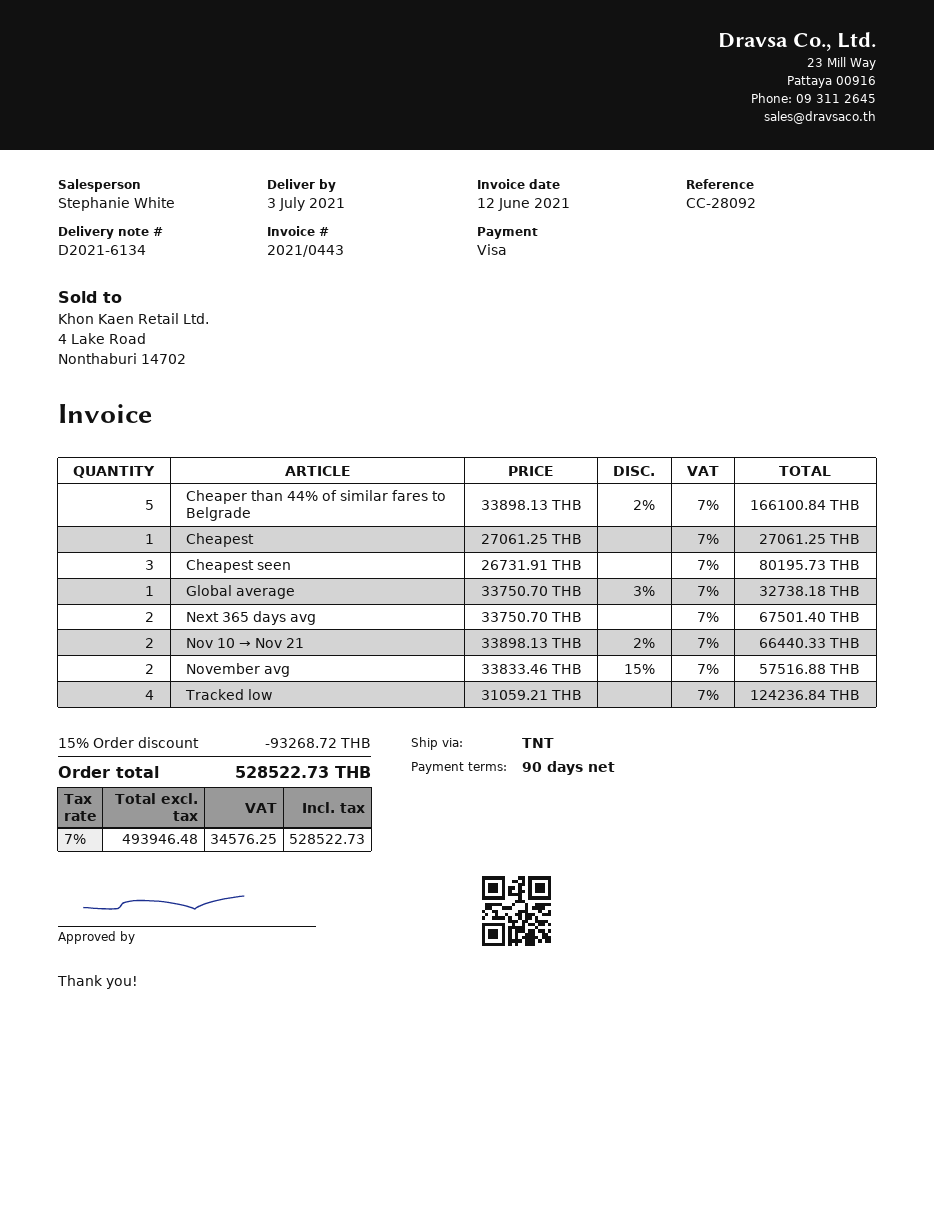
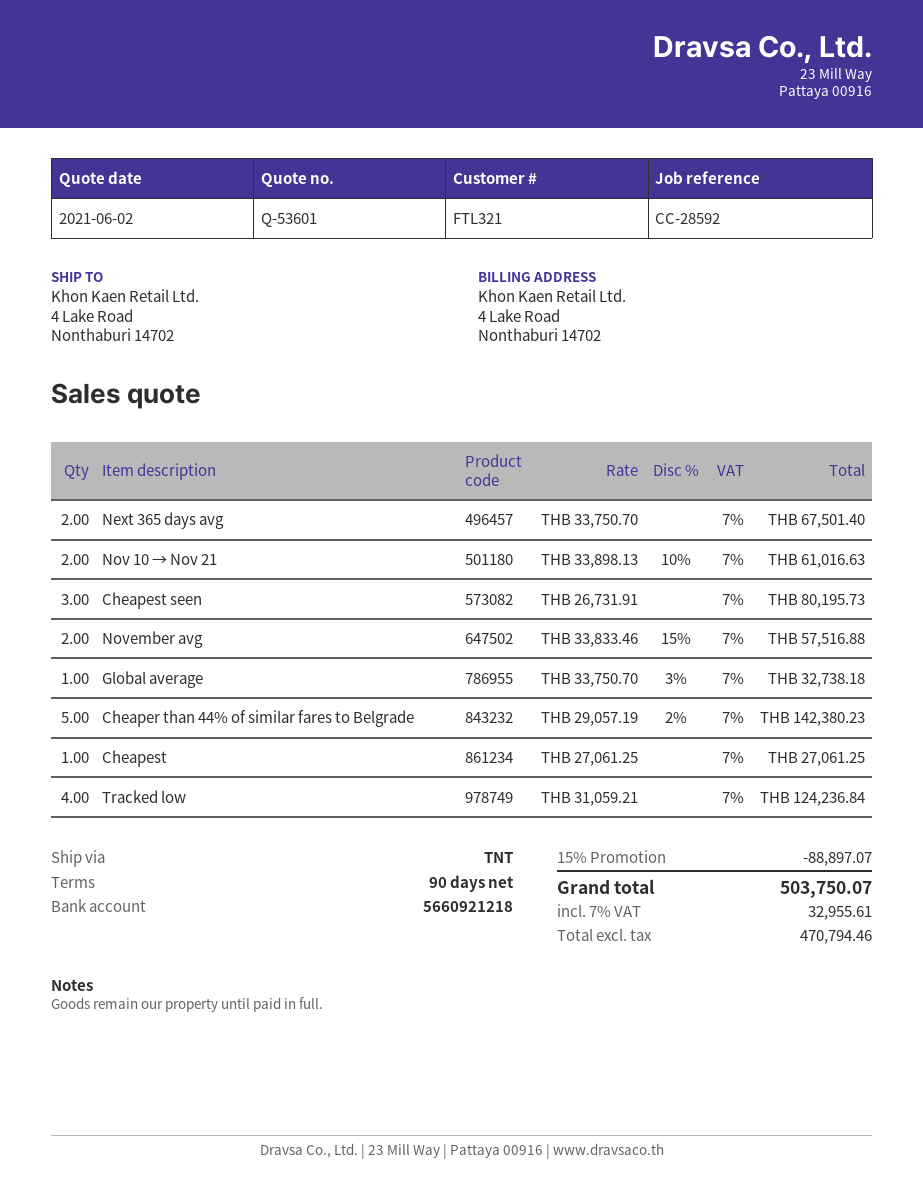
reference: CC-28092 -> CC-28592
Cheaper than 44% of similar fares to Belgrade: 5 x 33898.13 - 2% = 166100.84 -> 5 x 29057.19 - 2% = 142380.23
Nov 10 → Nov 21: 2 x 33898.13 - 2% = 66440.33 -> 2 x 33898.13 - 10% = 61016.63
discount: 15% = 93268.72 -> 15% = 88897.07
net: 493946.48 -> 470794.46
tax: 7% = 34576.25 -> 7% = 32955.61
total: 528522.73 -> 503750.07

